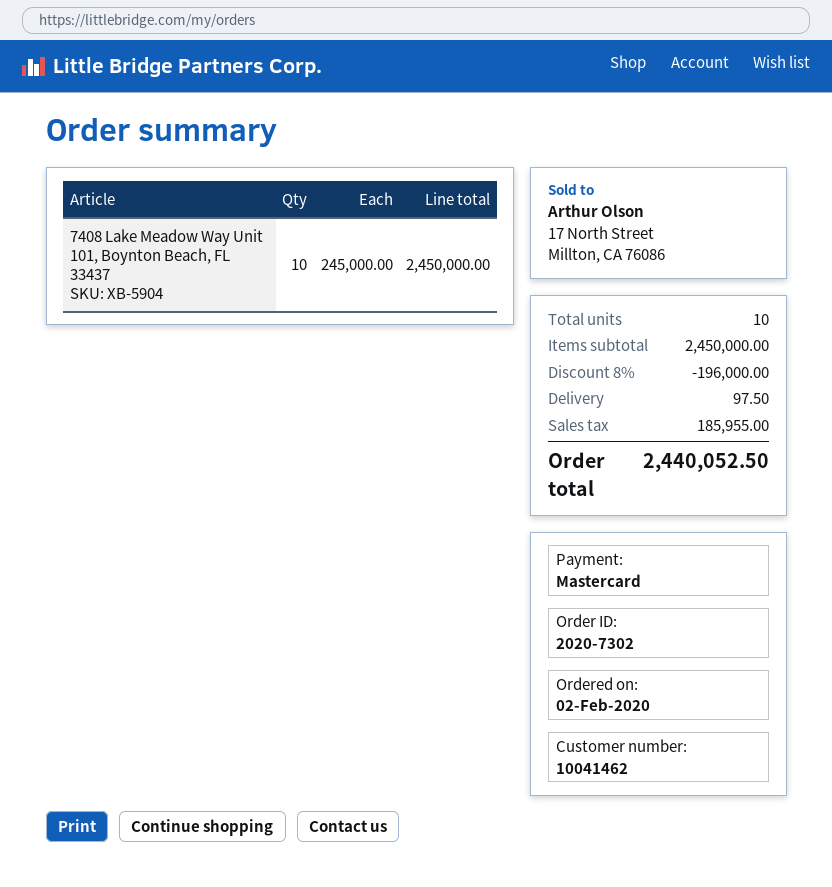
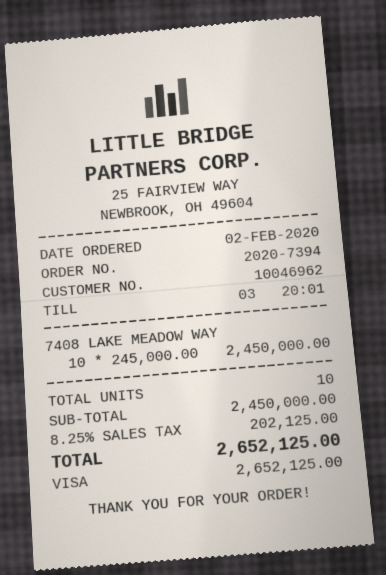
order number: 2020-7302 -> 2020-7394
customer number: 10041462 -> 10046962
payment method: Mastercard -> Visa
discount: 8% = 196000.00 -> none
shipping: 97.50 -> none
tax: 185955.00 -> 202125.00
total: 2440052.50 -> 2652125.00

